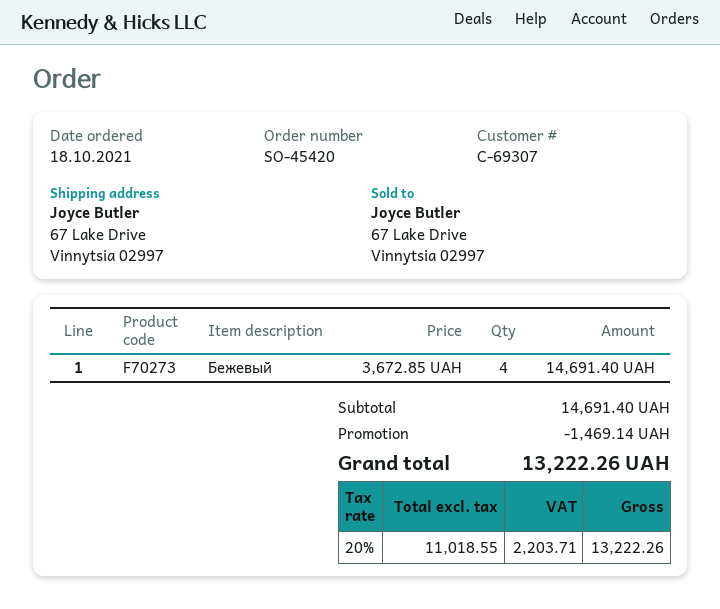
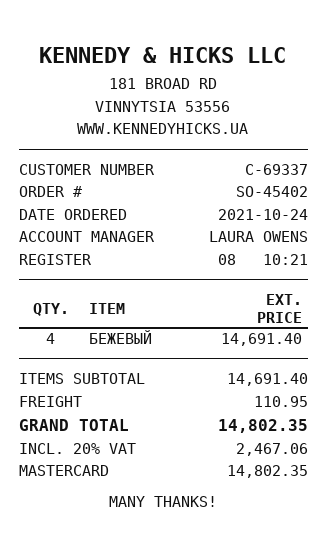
order number: SO-45420 -> SO-45402
order date: 2021-10-18 -> 2021-10-24
customer number: C-69307 -> C-69337
discount: 1469.14 -> none
shipping: none -> 110.95
tax: 20% = 2203.71 -> 20% = 2467.06
total: 13222.26 -> 14802.35

